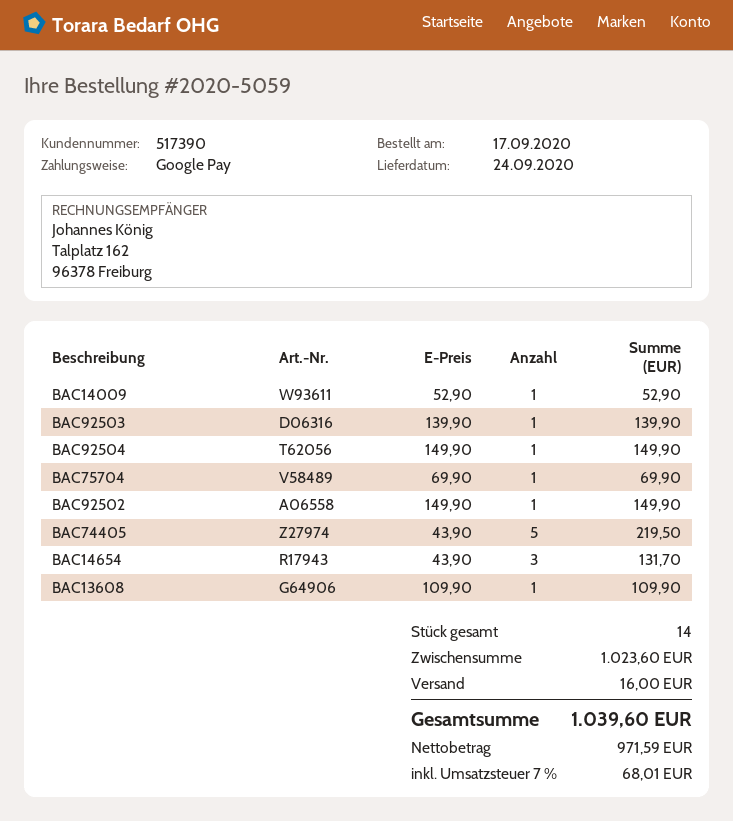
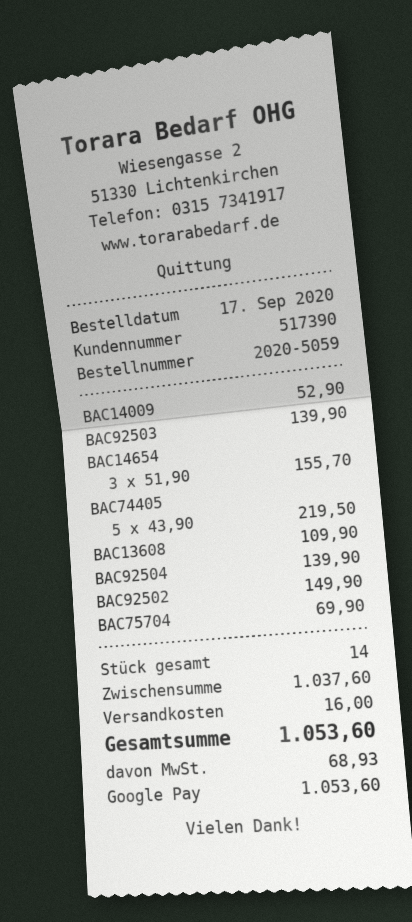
BAC92504: 1 x 149.90 = 149.90 -> 1 x 139.90 = 139.90
BAC14654: 3 x 43.90 = 131.70 -> 3 x 51.90 = 155.70
subtotal: 1023.60 -> 1037.60
tax: 68.01 -> 68.93
total: 1039.60 -> 1053.60

